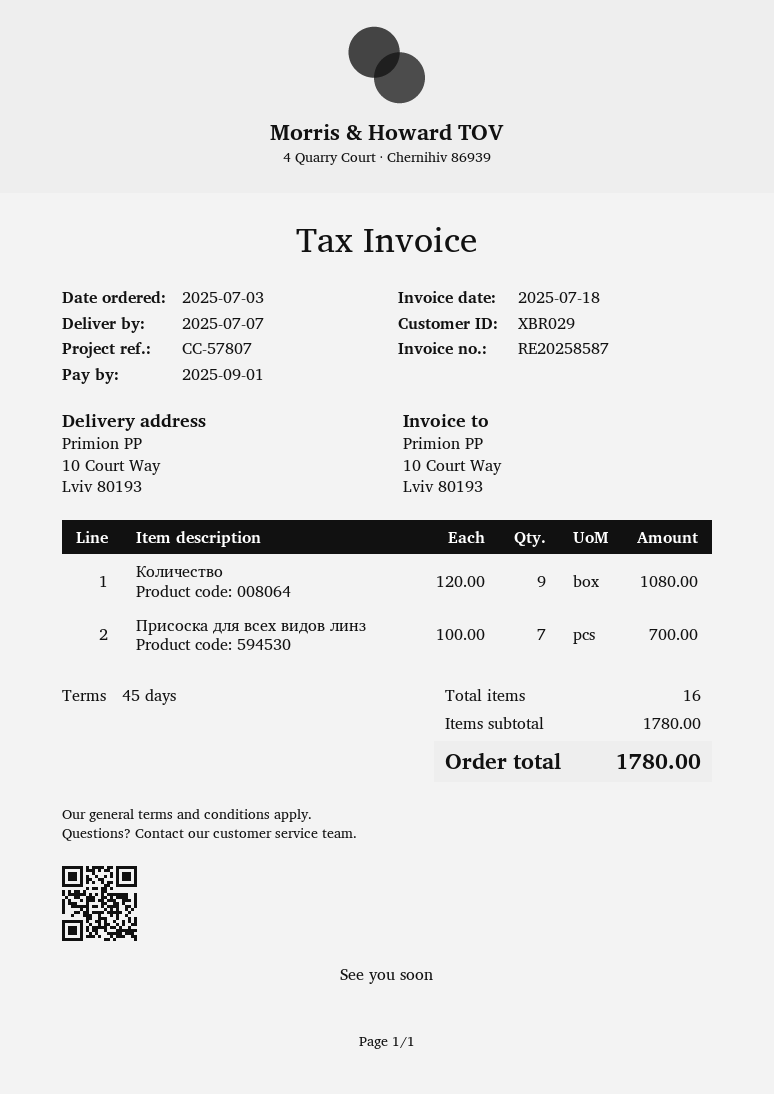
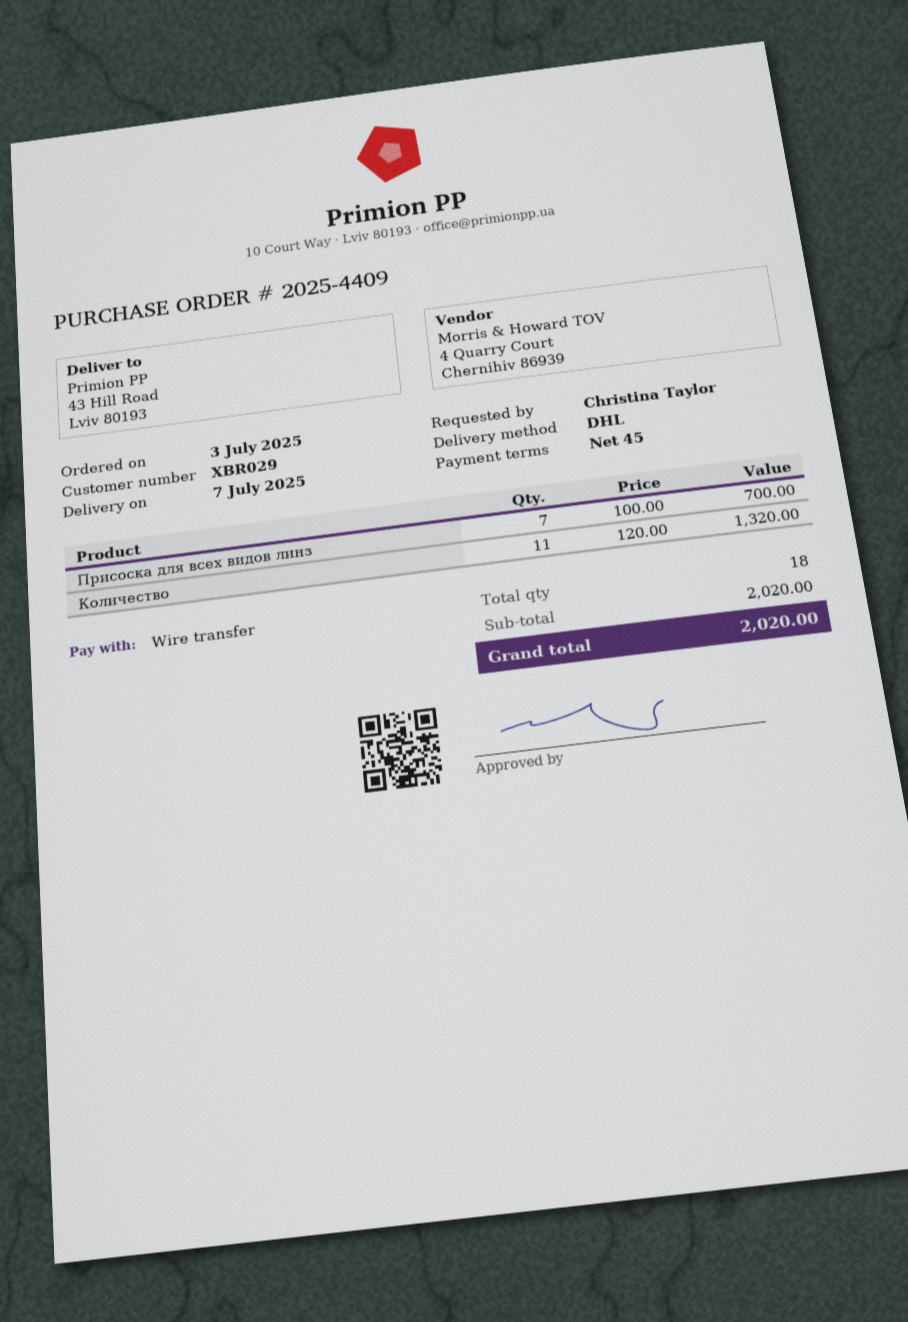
ship to: 10 Court Way, Lviv 80193 -> 43 Hill Road, Lviv 80193
Количество: 9 x 120.00 = 1080.00 -> 11 x 120.00 = 1320.00
total quantity: 16 -> 18
subtotal: 1780.00 -> 2020.00
total: 1780.00 -> 2020.00

